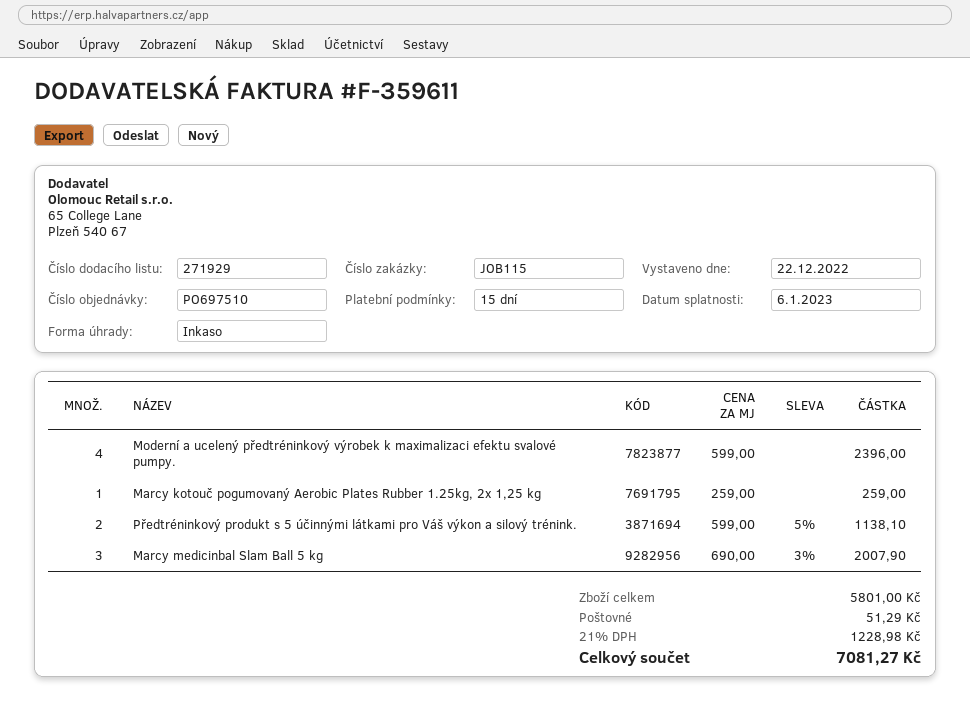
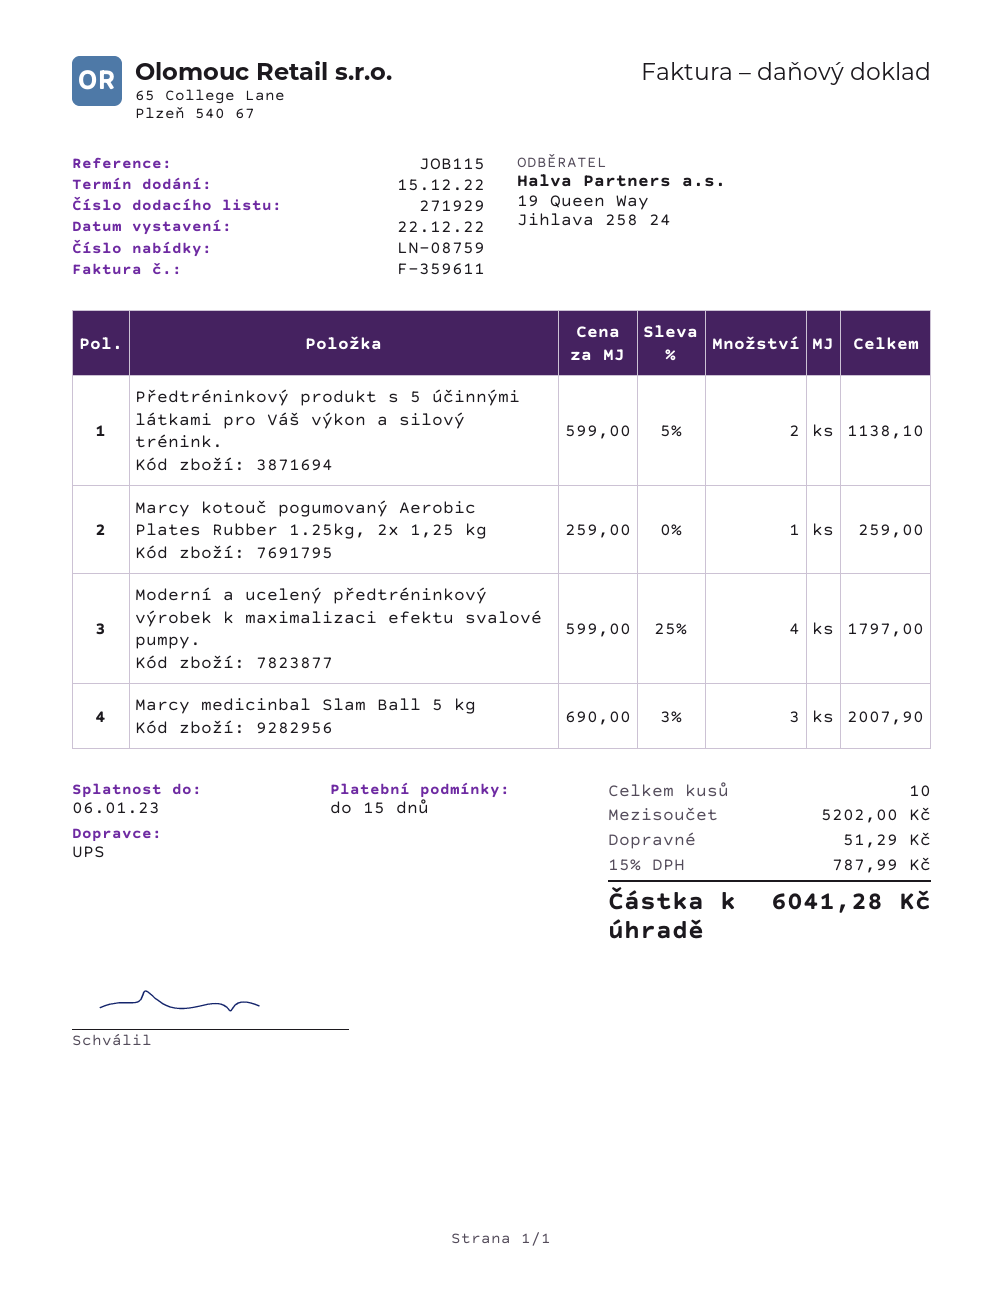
Moderní a ucelený předtréninkový výrobek k maximalizaci efektu svalové pumpy.: 4 x 599.00 = 2396.00 -> 4 x 599.00 - 25% = 1797.00
subtotal: 5801.00 -> 5202.00
tax: 21% = 1228.98 -> 15% = 787.99
total: 7081.27 -> 6041.28

